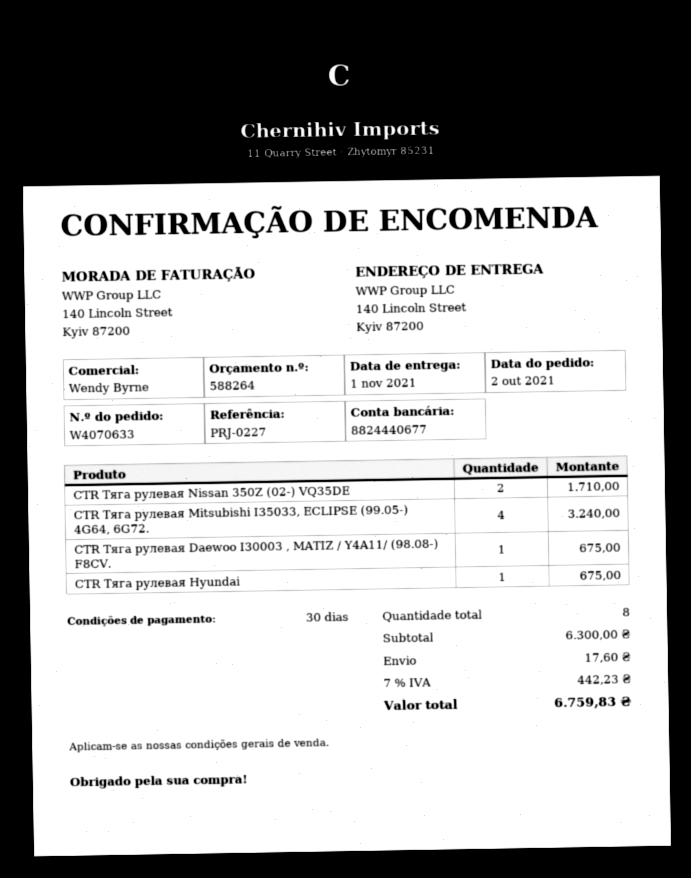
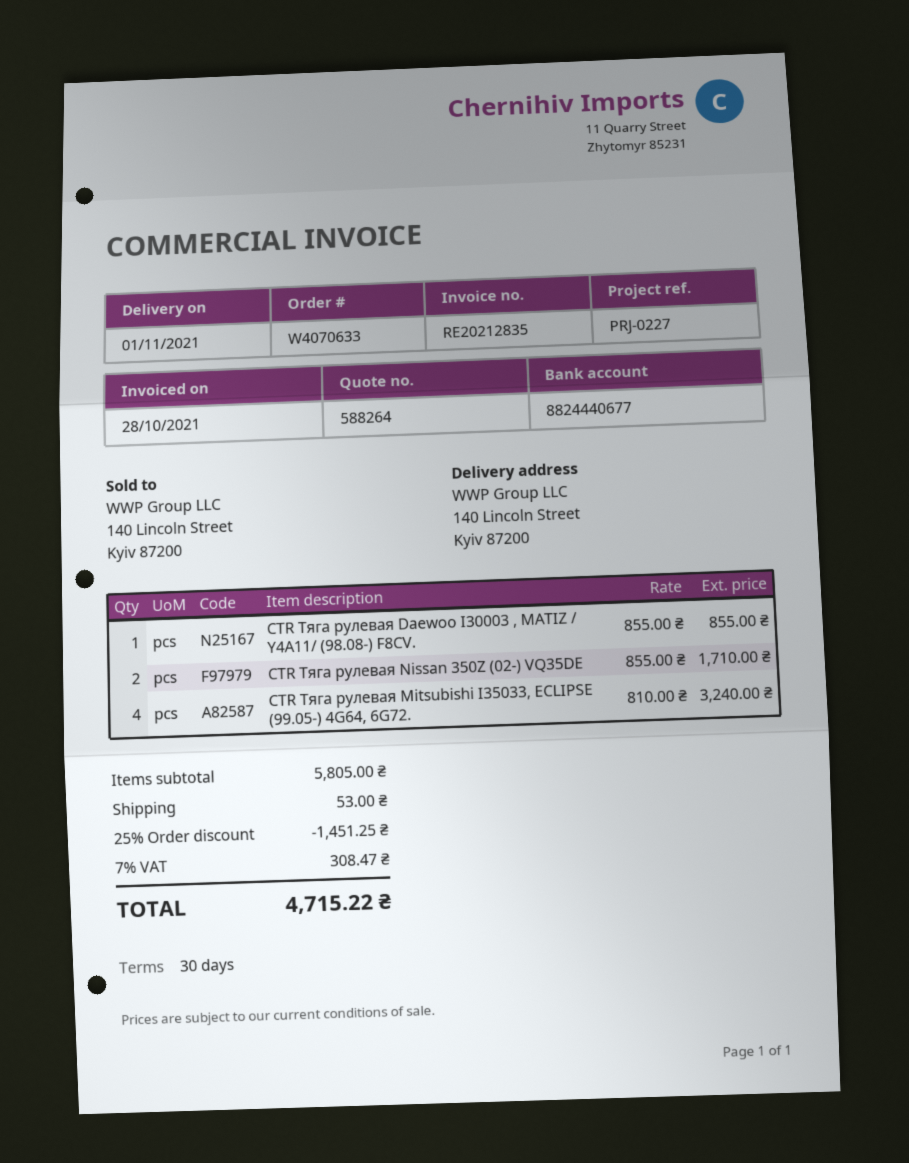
CTR Тяга рулевая Daewoo I30003 , MATIZ / Y4A11/ (98.08-) F8CV.: 1 for 675.00 -> 1 for 855.00
CTR Тяга рулевая Hyundai: 1 for 675.00 -> none
subtotal: 6300.00 -> 5805.00
discount: none -> 25% = 1451.25
shipping: 17.60 -> 53.00
tax: 7% = 442.23 -> 7% = 308.47
total: 6759.83 -> 4715.22

